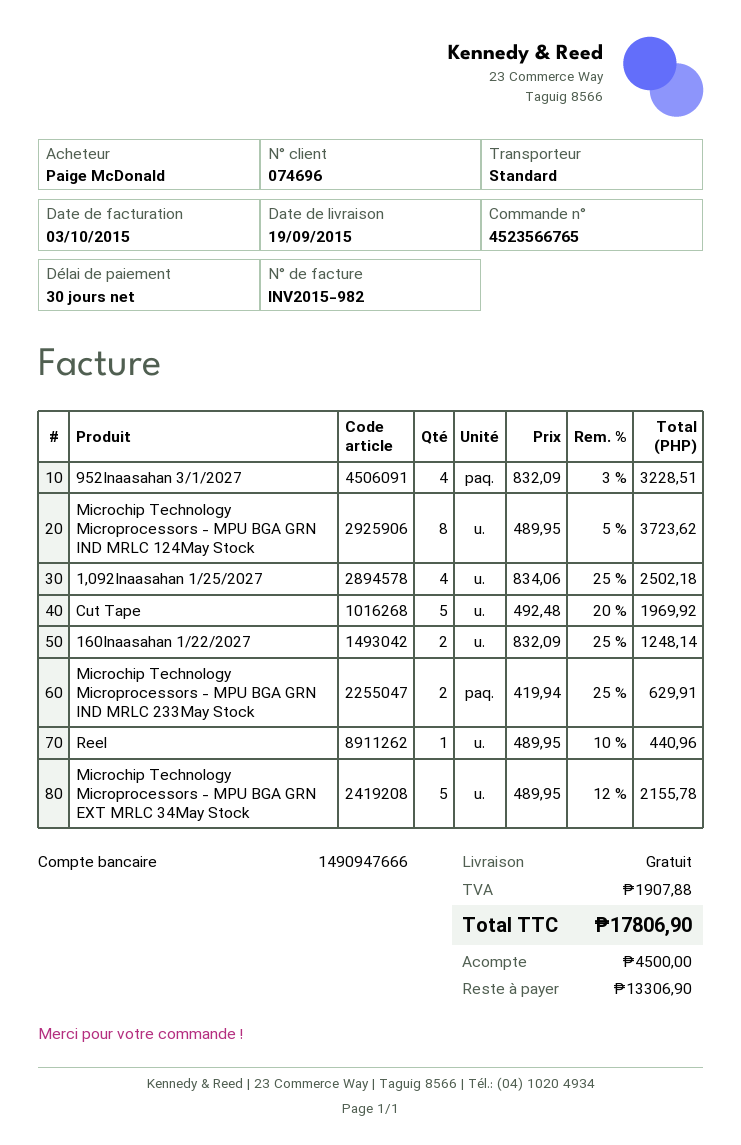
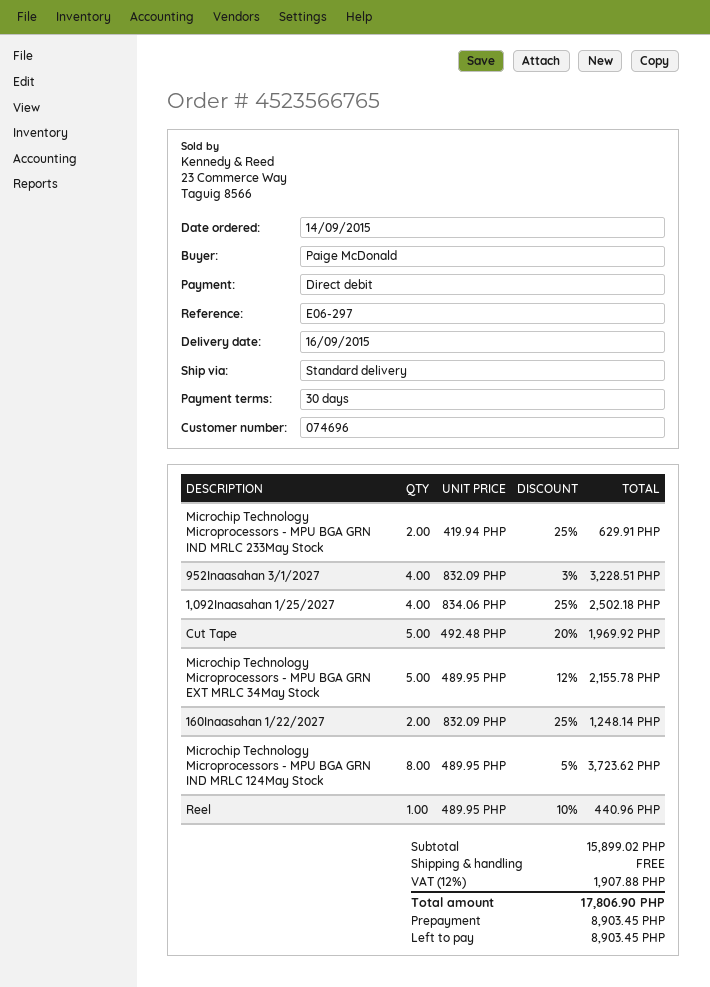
delivery date: 2015-09-19 -> 2015-09-16
deposit: 4500.00 -> 8903.45
balance: 13306.90 -> 8903.45

